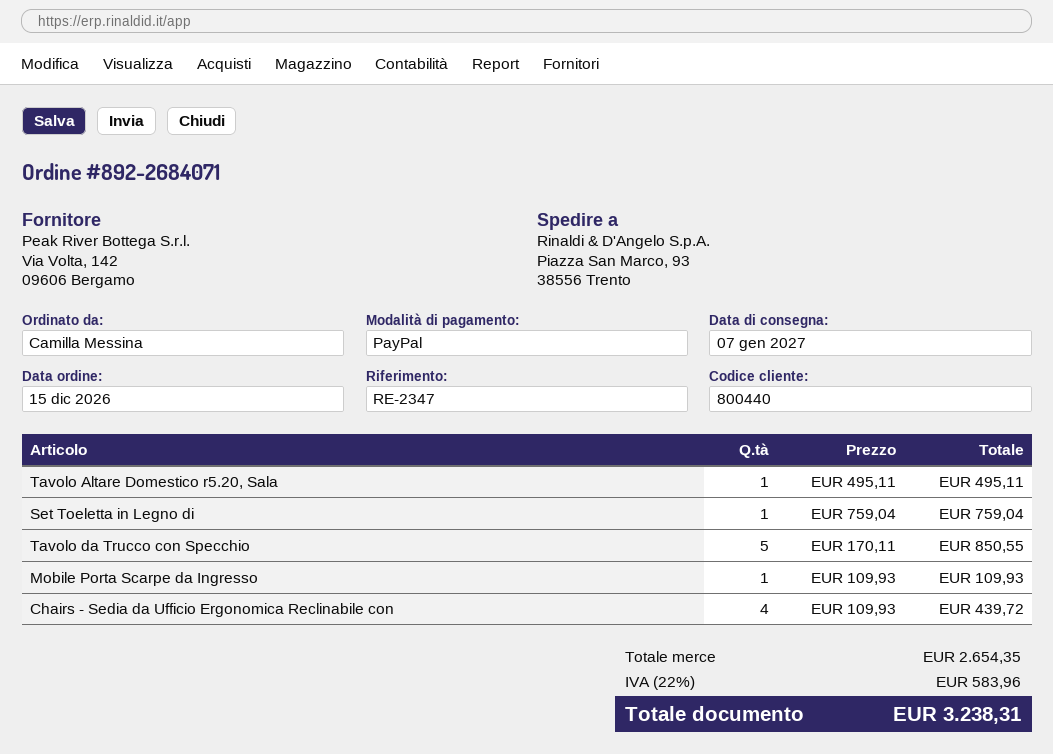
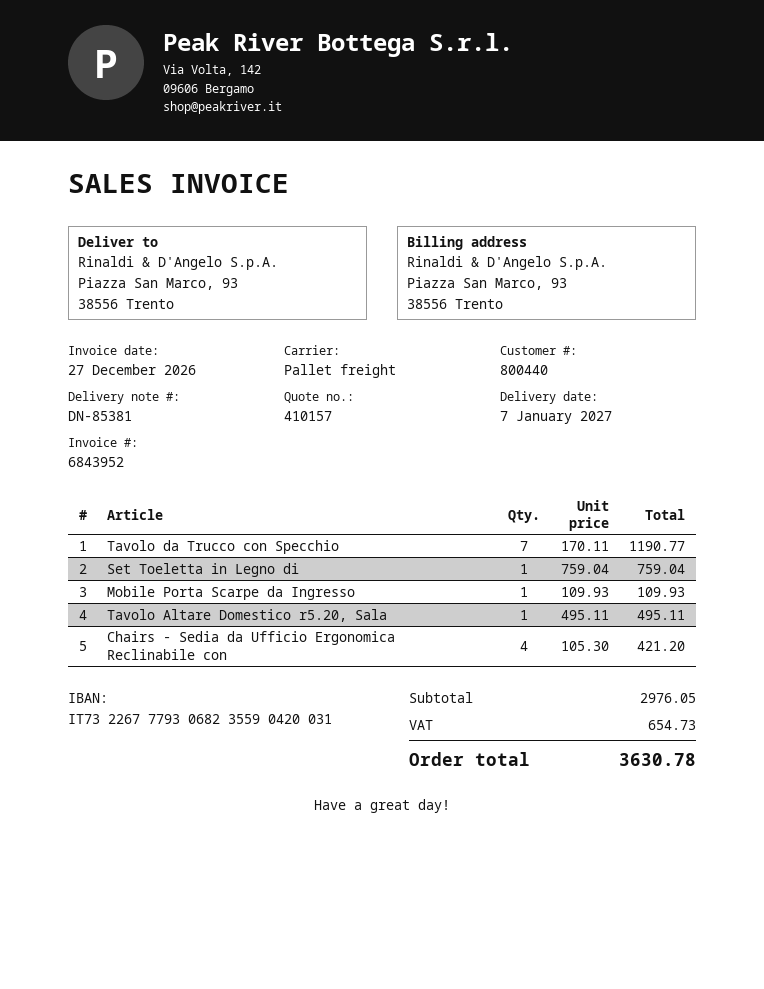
Tavolo da Trucco con Specchio: 5 x 170.11 = 850.55 -> 7 x 170.11 = 1190.77
Chairs - Sedia da Ufficio Ergonomica Reclinabile con: 4 x 109.93 = 439.72 -> 4 x 105.30 = 421.20
subtotal: 2654.35 -> 2976.05
tax: 583.96 -> 654.73
total: 3238.31 -> 3630.78

